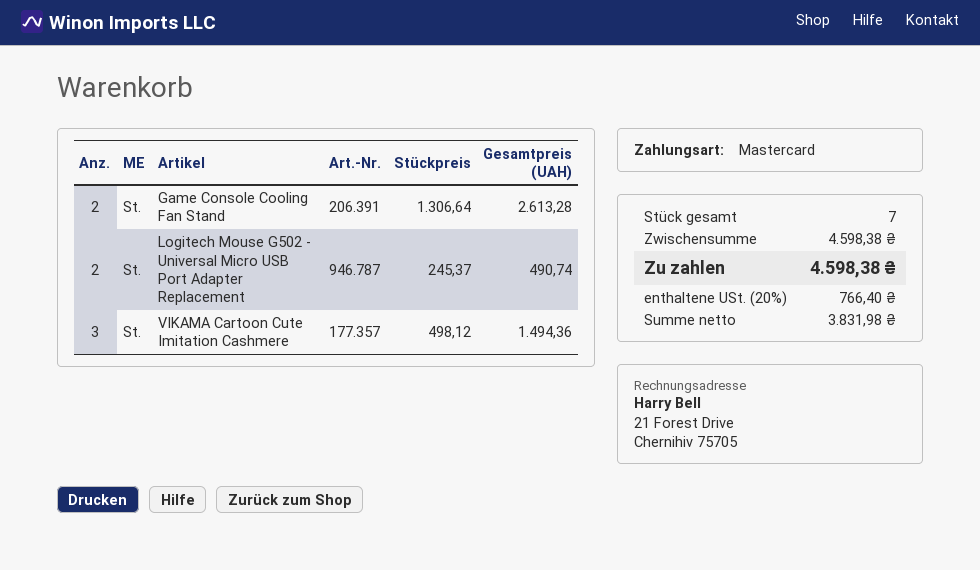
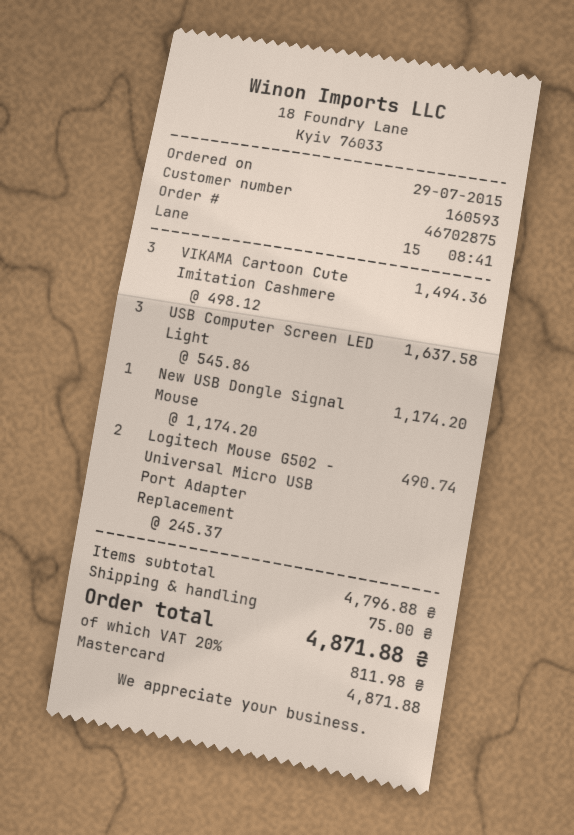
Game Console Cooling Fan Stand: 2 x 1306.64 = 2613.28 -> none
USB Computer Screen LED Light: none -> 3 x 545.86 = 1637.58
New USB Dongle Signal Mouse: none -> 1 x 1174.20 = 1174.20
subtotal: 4598.38 -> 4796.88
shipping: none -> 75.00
tax: 20% = 766.40 -> 20% = 811.98
total: 4598.38 -> 4871.88

